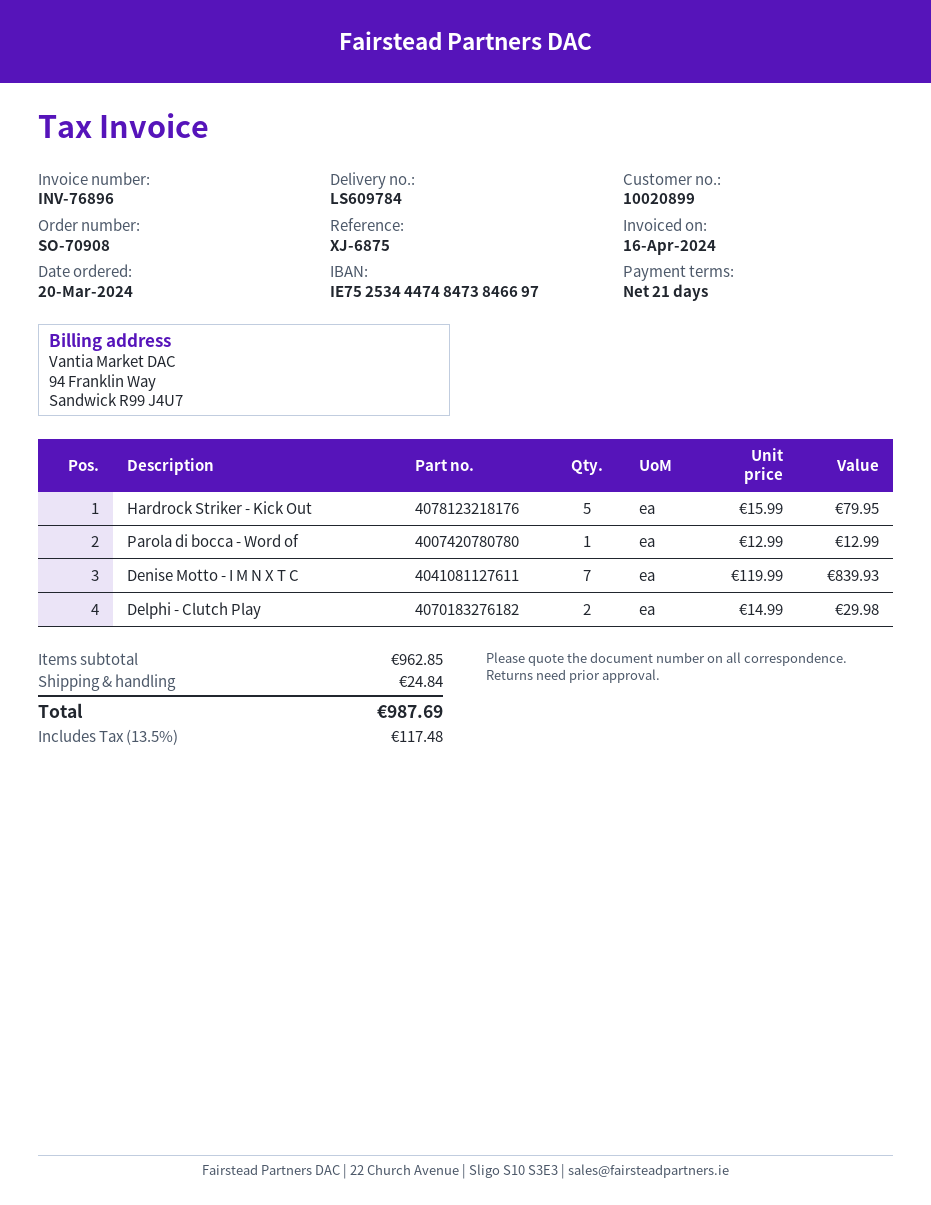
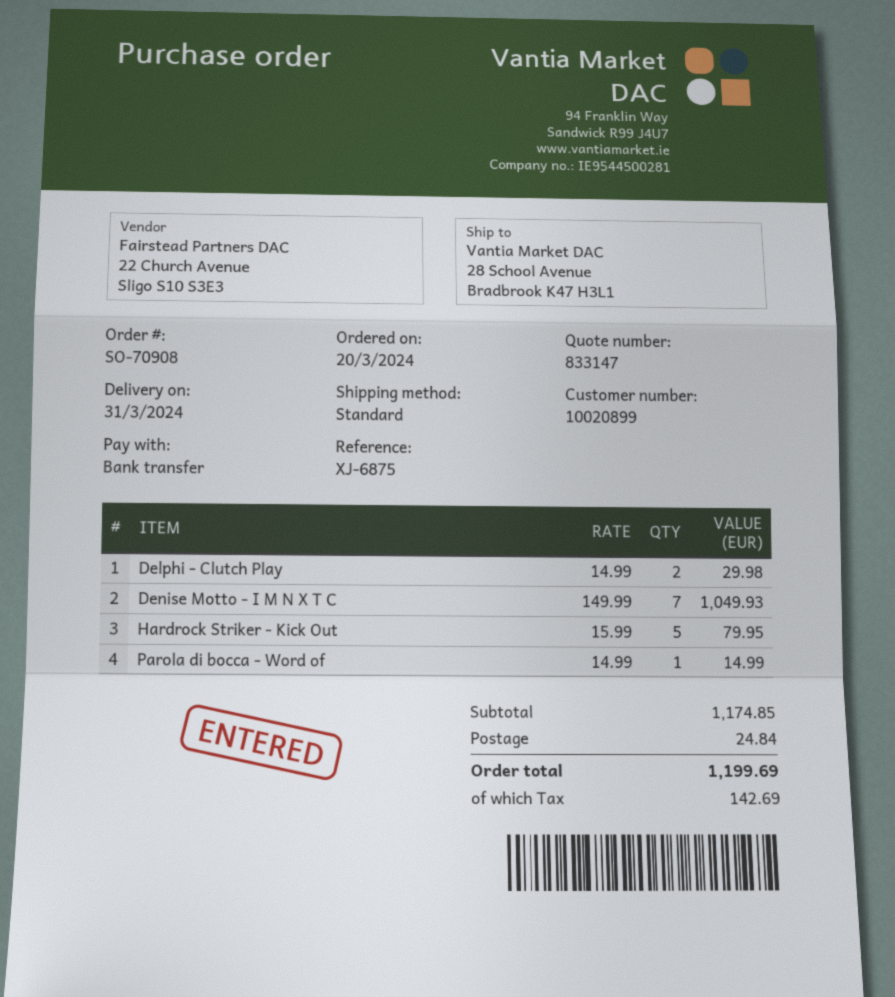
Parola di bocca - Word of: 1 x 12.99 = 12.99 -> 1 x 14.99 = 14.99
Denise Motto - I M N X T C: 7 x 119.99 = 839.93 -> 7 x 149.99 = 1049.93
subtotal: 962.85 -> 1174.85
tax: 117.48 -> 142.69
total: 987.69 -> 1199.69

